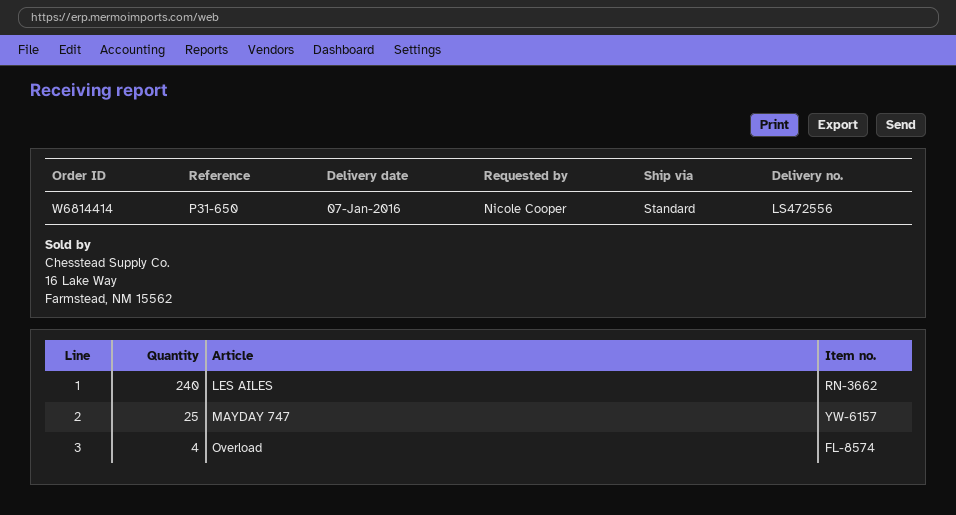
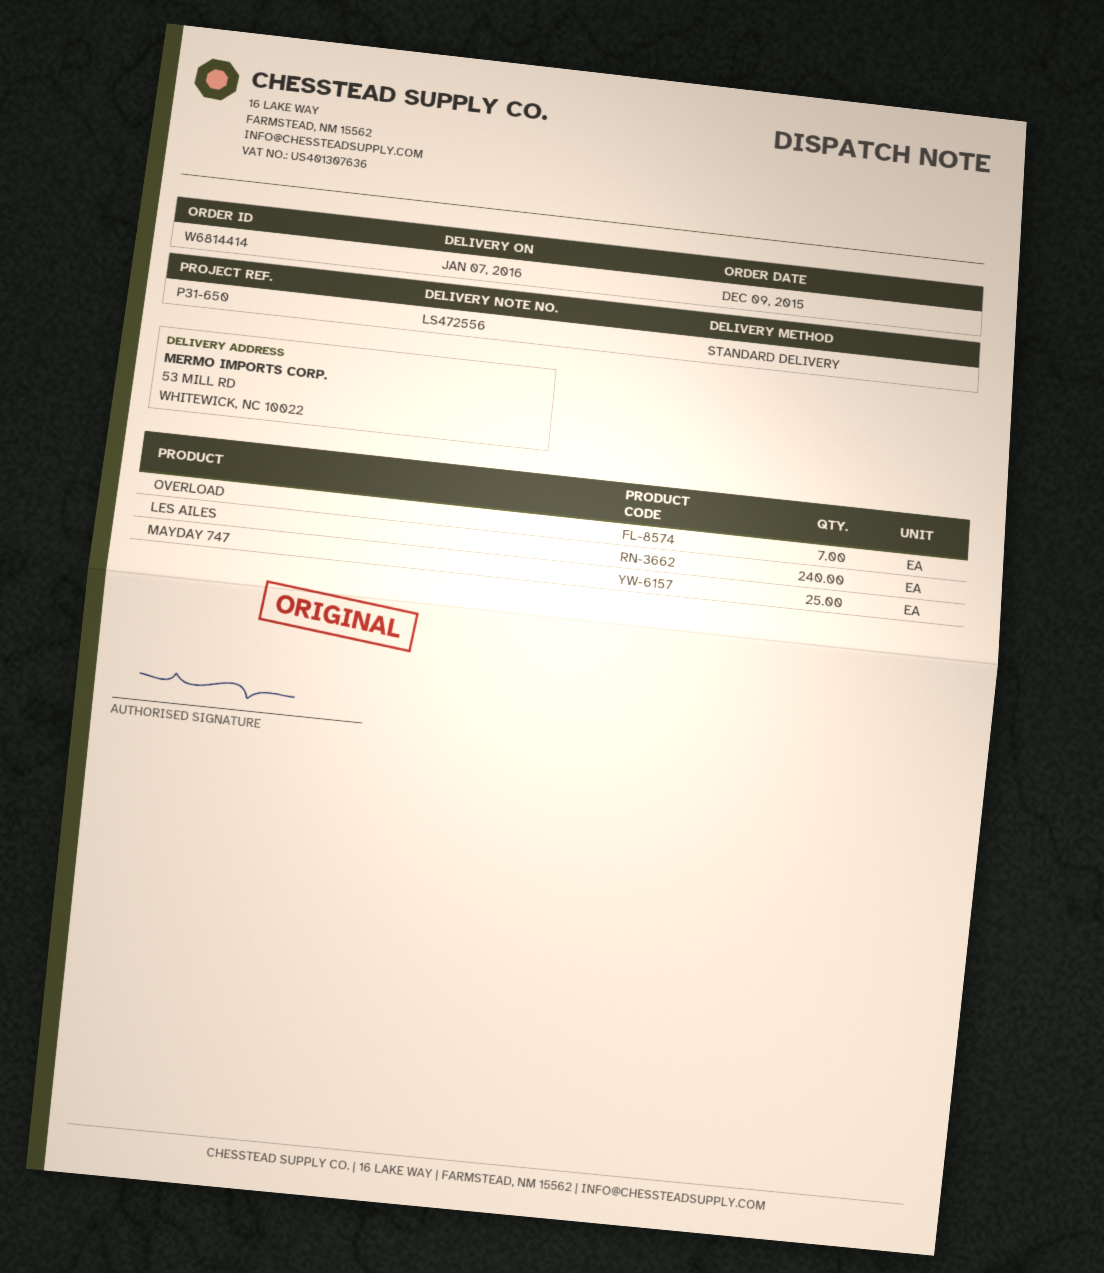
Overload: 4 -> 7

